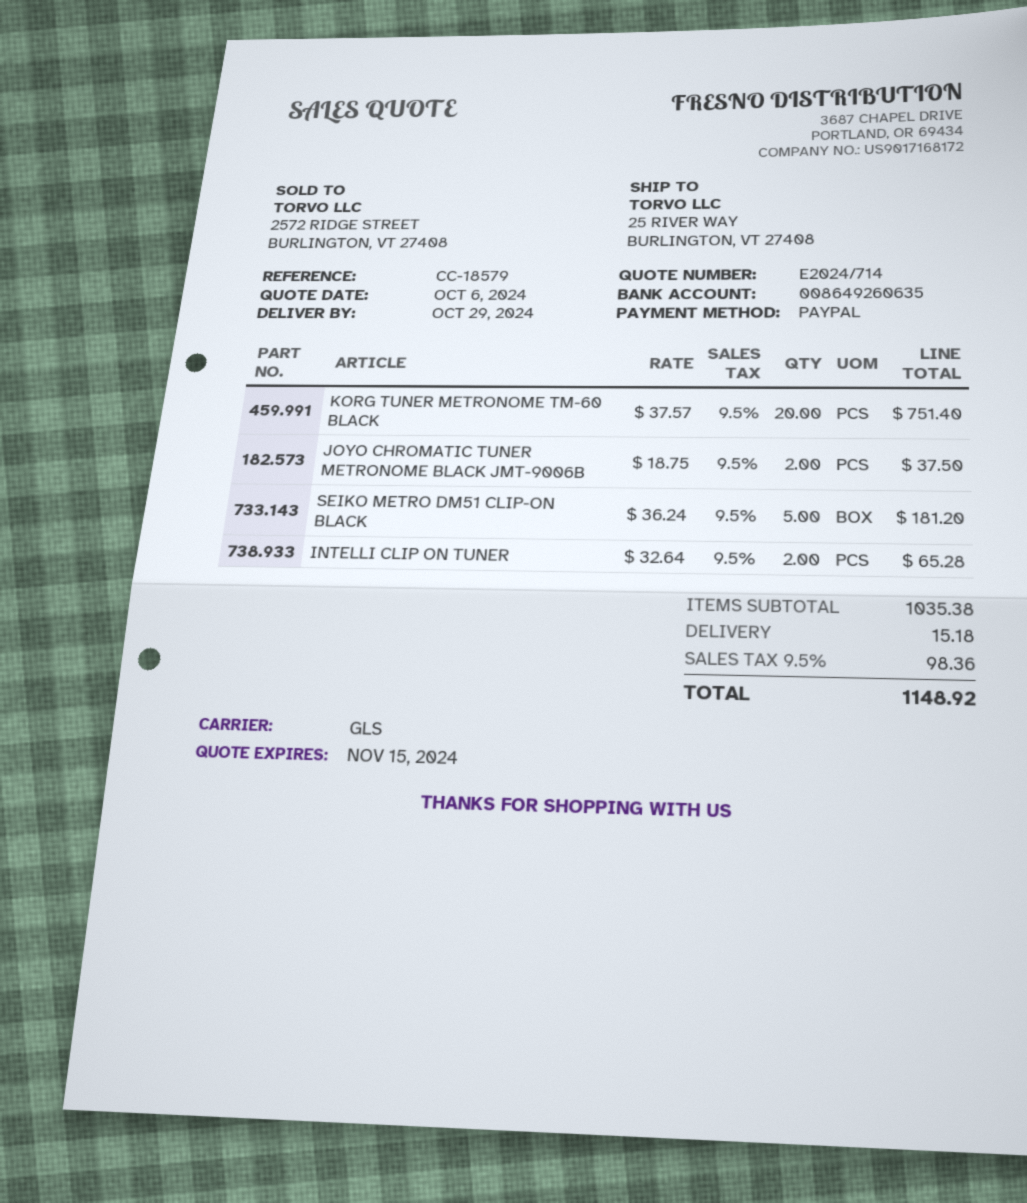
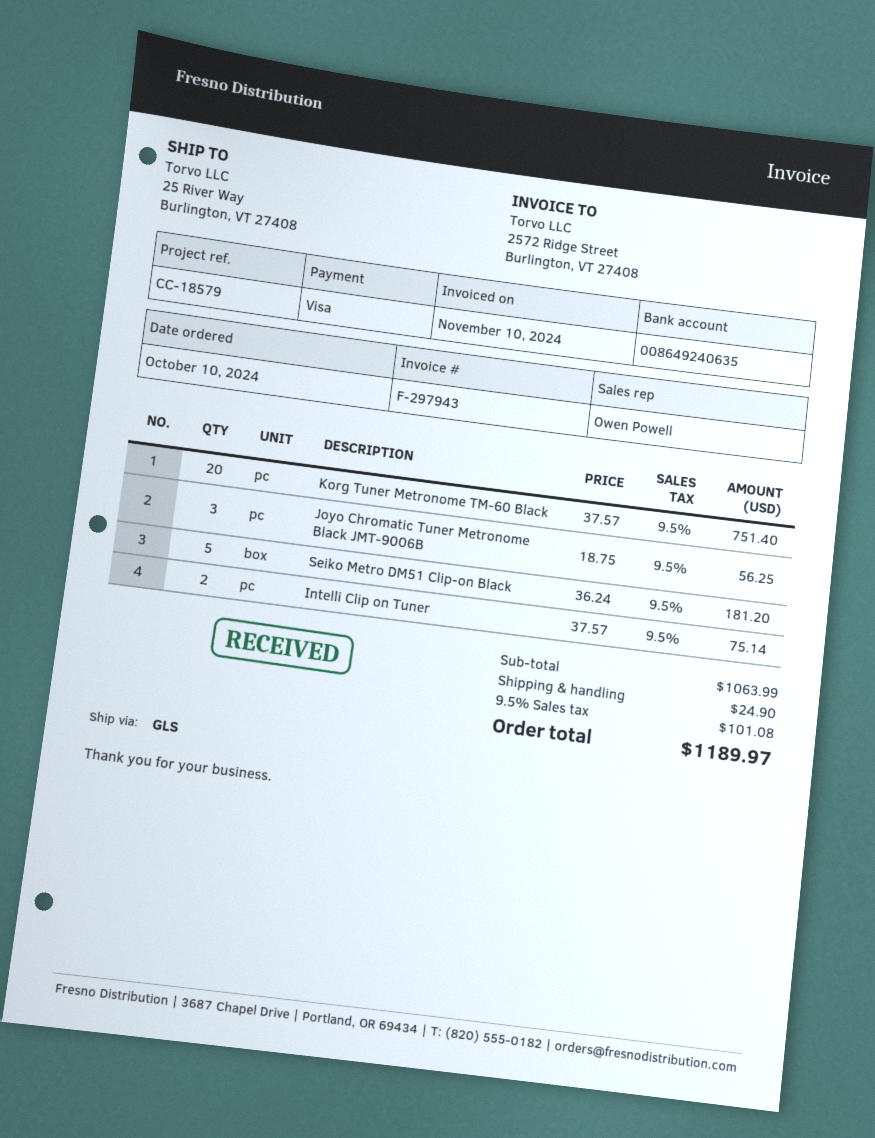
payment method: PayPal -> Visa
bank account: 008649260635 -> 008649240635
JOYO CHROMATIC TUNER METRONOME BLACK JMT-9006B: 2 x 18.75 = 37.50 -> 3 x 18.75 = 56.25
INTELLI CLIP ON TUNER: 2 x 32.64 = 65.28 -> 2 x 37.57 = 75.14
subtotal: 1035.38 -> 1063.99
shipping: 15.18 -> 24.90
tax: 9.5% = 98.36 -> 9.5% = 101.08
total: 1148.92 -> 1189.97

